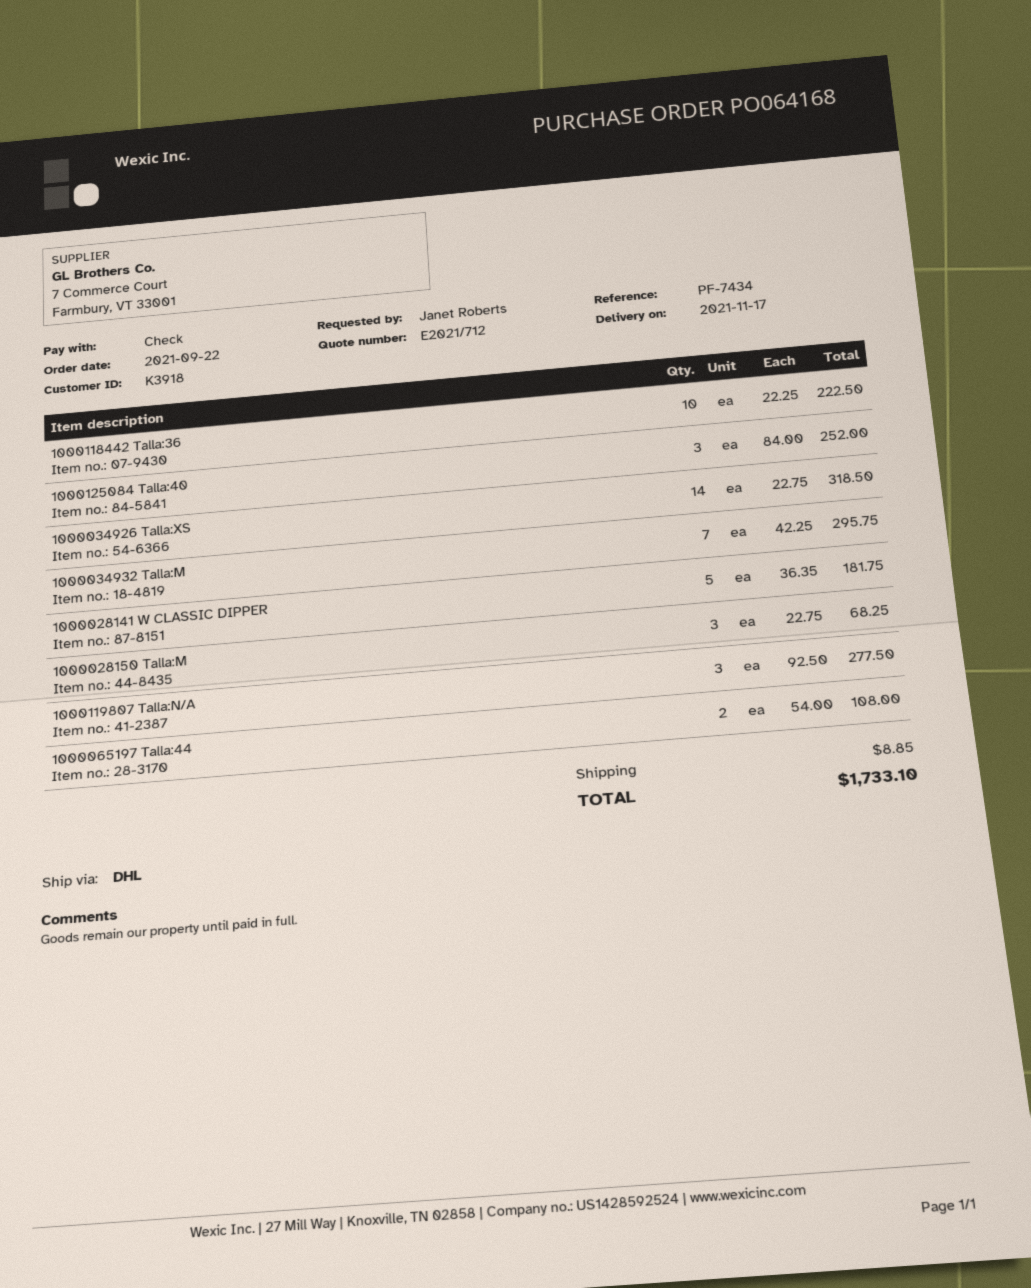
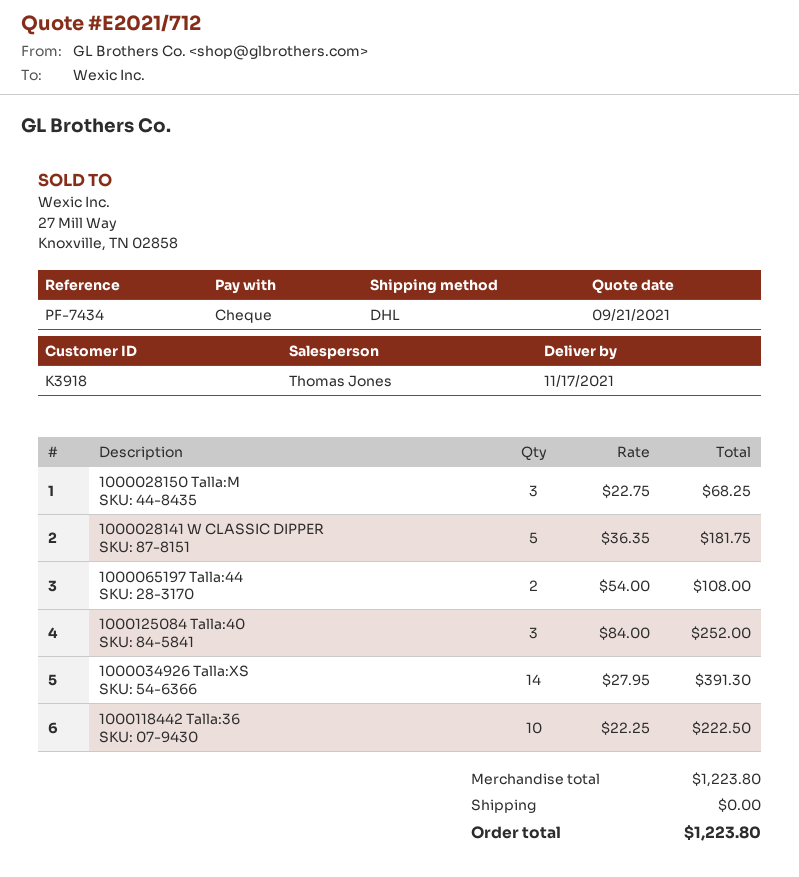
1000034926 Talla:XS: 14 x 22.75 = 318.50 -> 14 x 27.95 = 391.30
1000034932 Talla:M: 7 x 42.25 = 295.75 -> none
1000119807 Talla:N/A: 3 x 92.50 = 277.50 -> none
shipping: 8.85 -> 0.00
total: 1733.10 -> 1223.80

